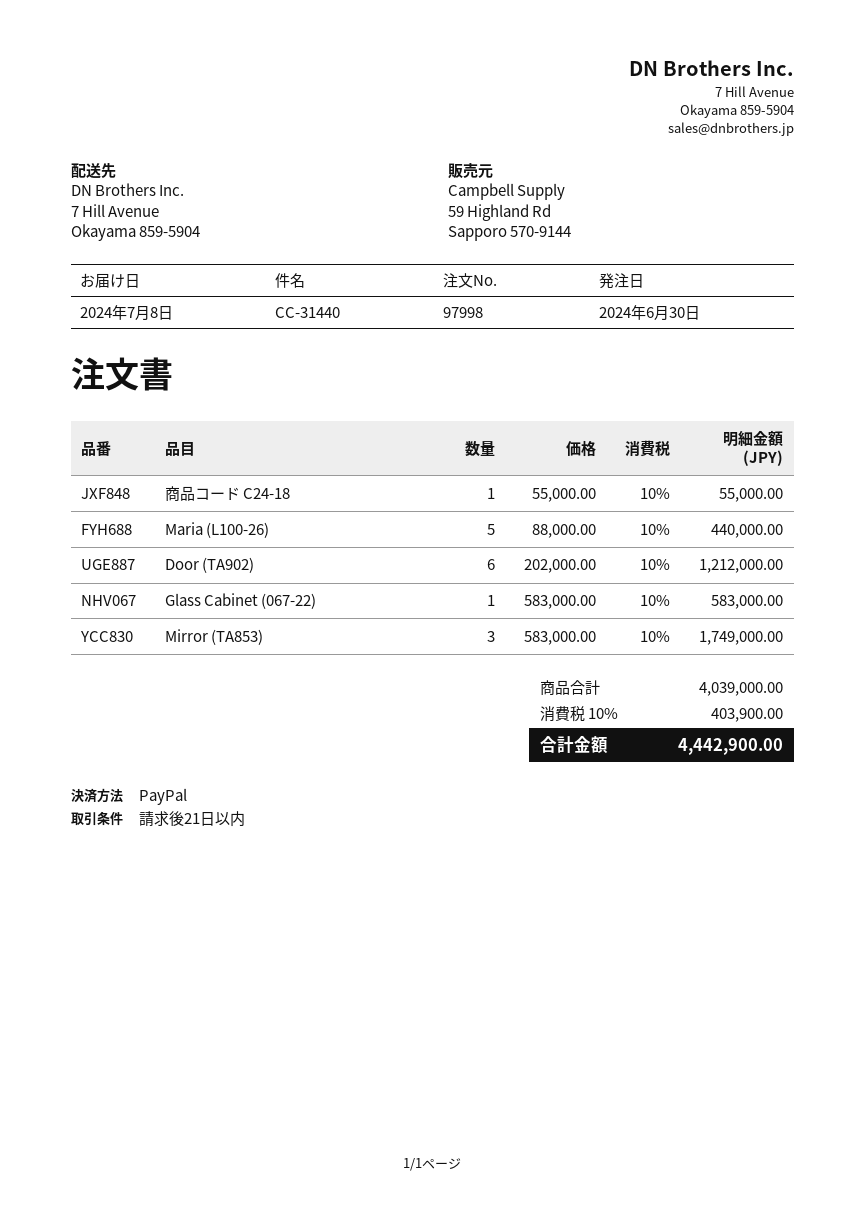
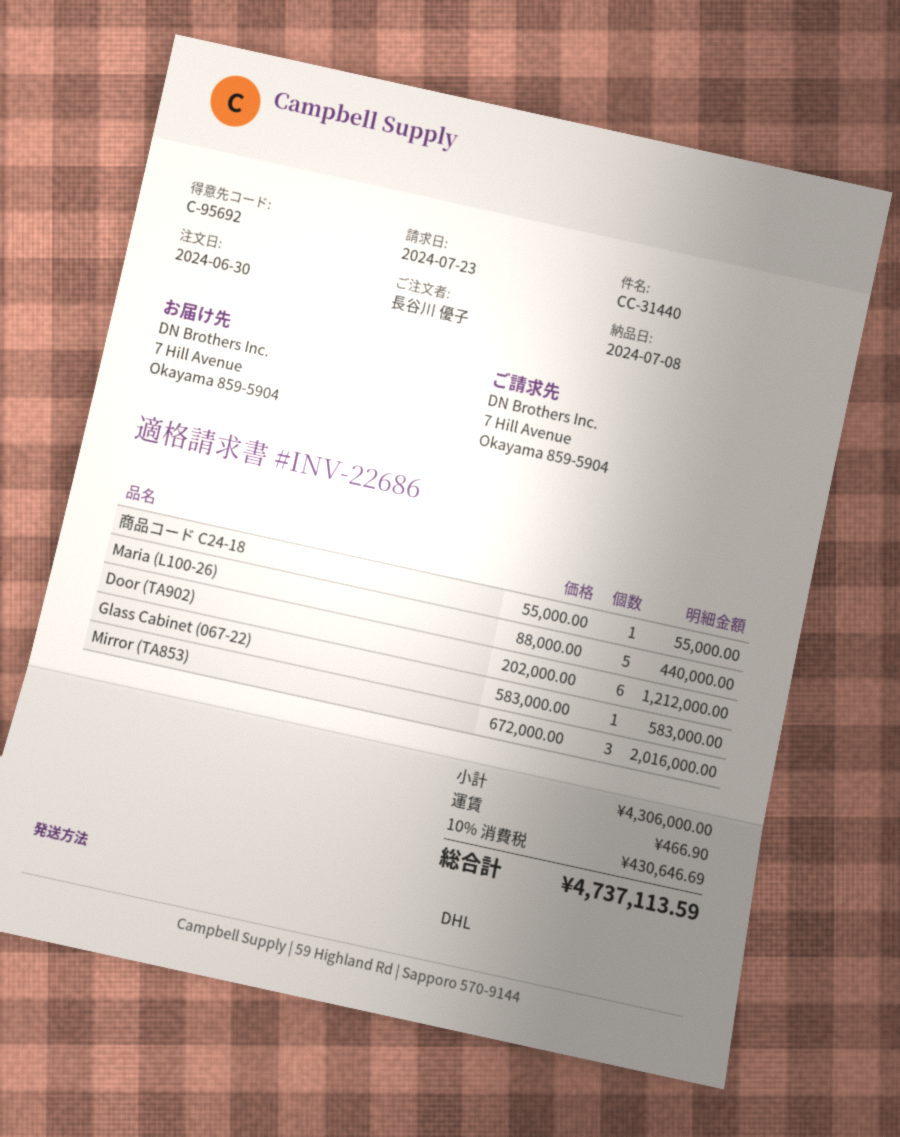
Mirror (TA853): 3 x 583000.00 = 1749000.00 -> 3 x 672000.00 = 2016000.00
subtotal: 4039000.00 -> 4306000.00
shipping: none -> 466.90
tax: 10% = 403900.00 -> 10% = 430646.69
total: 4442900.00 -> 4737113.59

